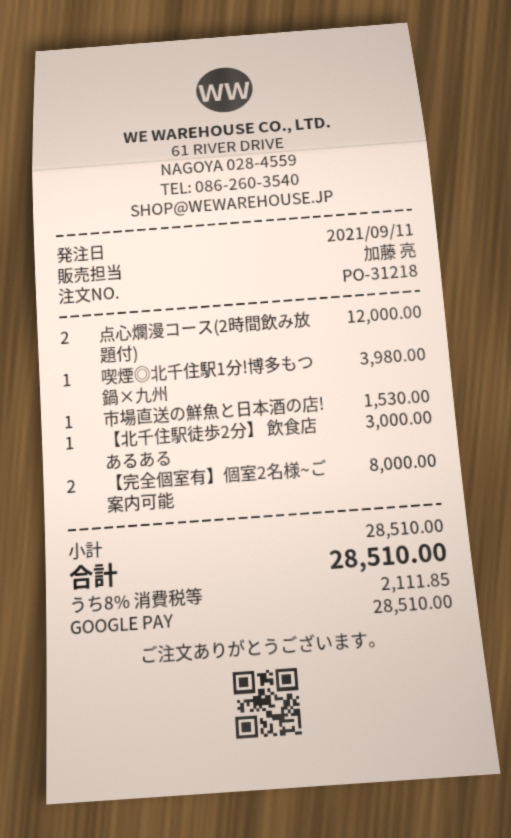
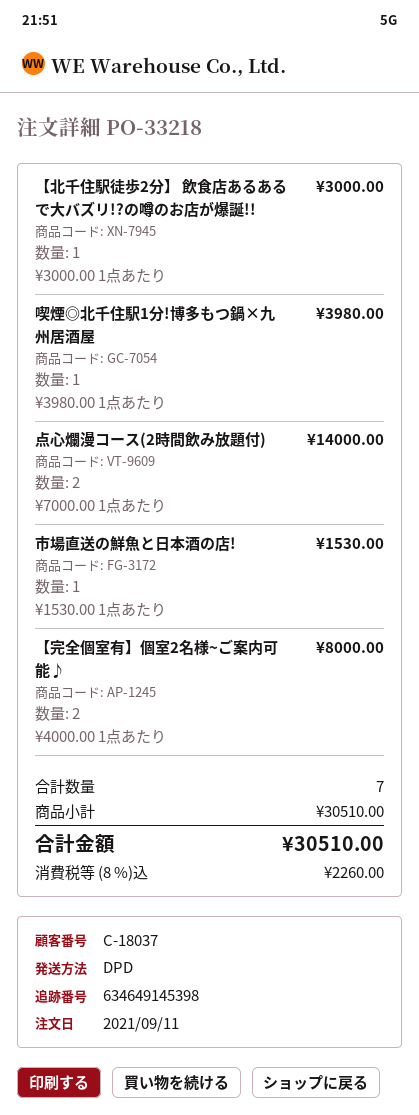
order number: PO-31218 -> PO-33218
点心爛漫コース(2時間飲み放題付): 2 for 12000.00 -> 2 for 14000.00
subtotal: 28510.00 -> 30510.00
tax: 8% = 2111.85 -> 8% = 2260.00
total: 28510.00 -> 30510.00

